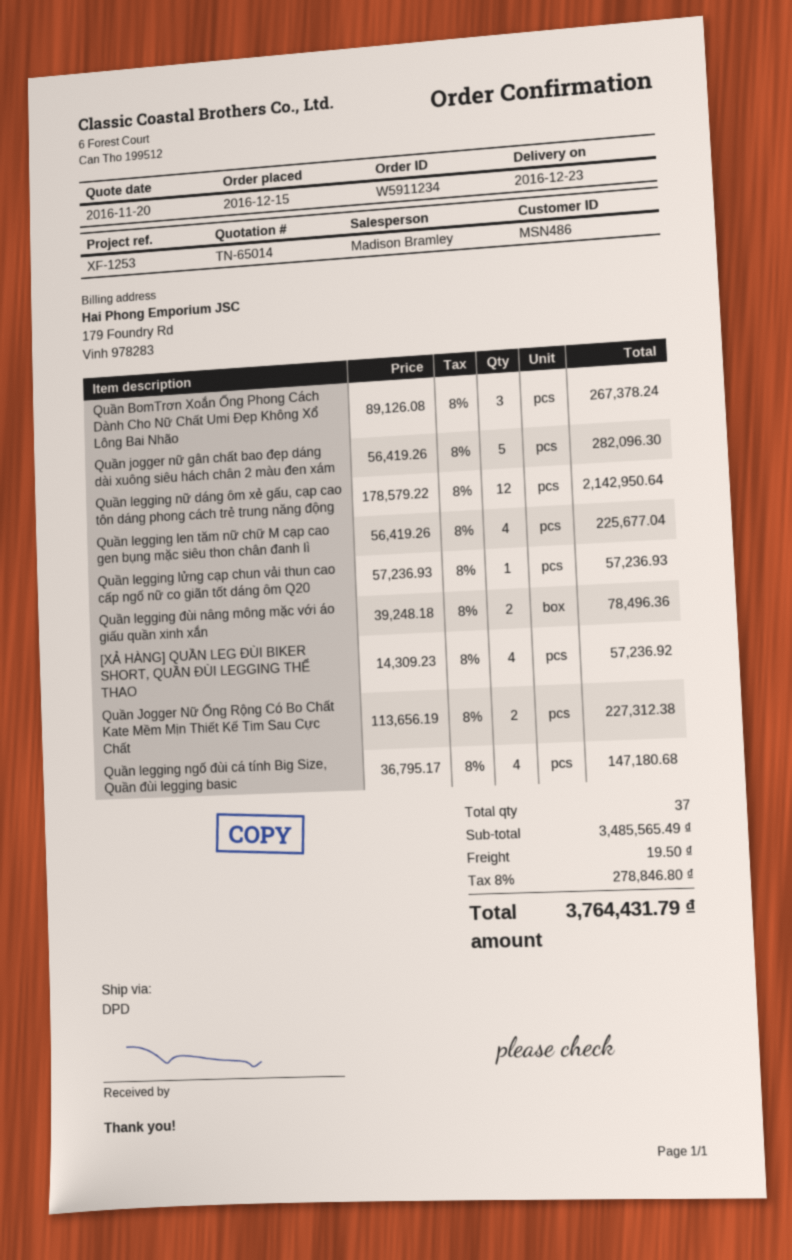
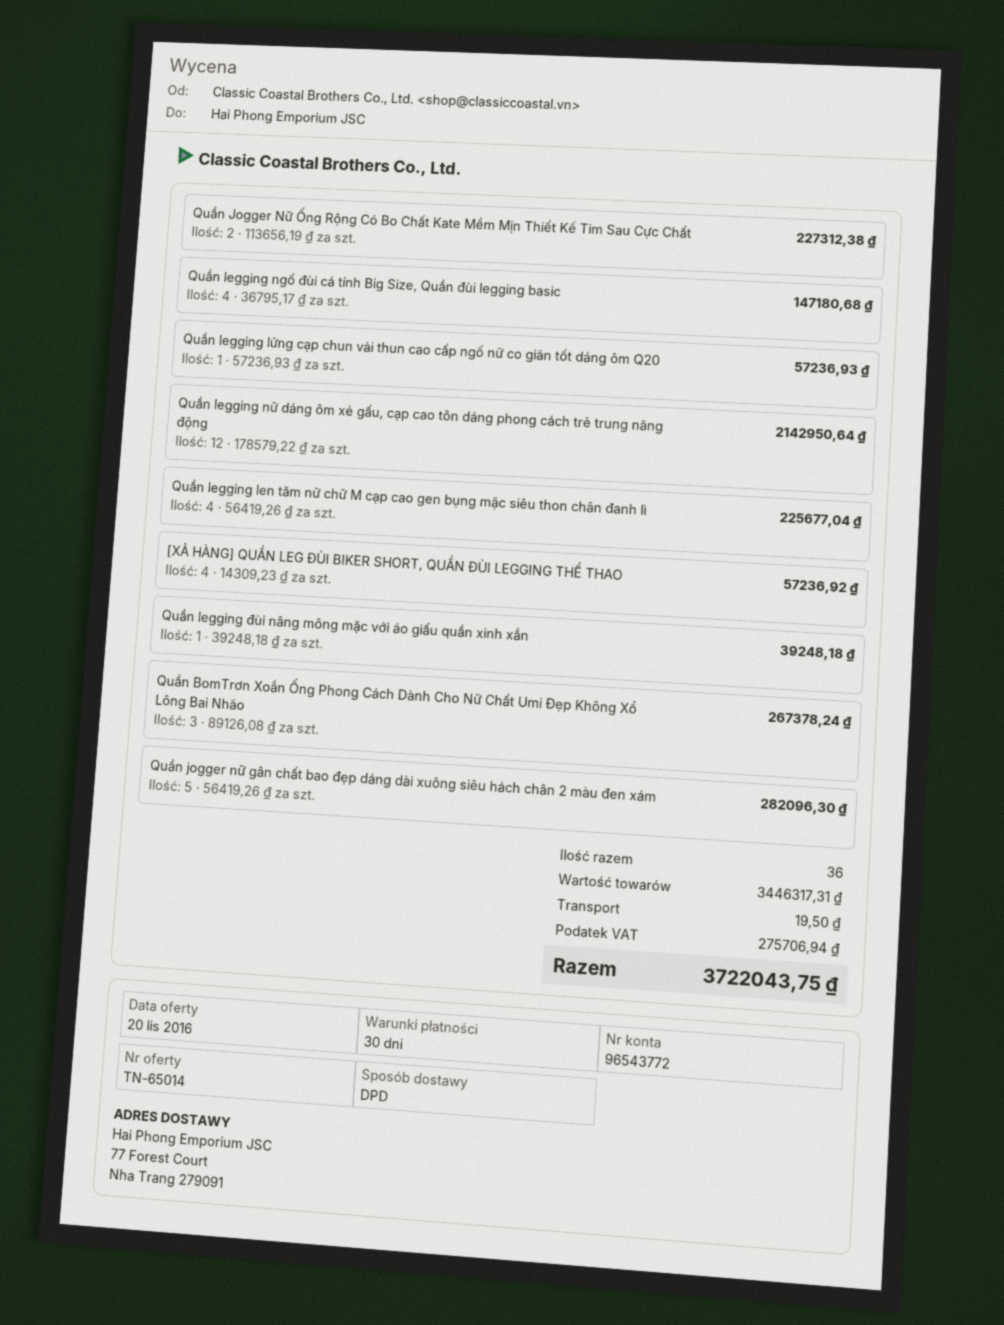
Quần legging đùi nâng mông mặc với áo giấu quần xinh xắn: 2 x 39248.18 = 78496.36 -> 1 x 39248.18 = 39248.18
total quantity: 37 -> 36
subtotal: 3485565.49 -> 3446317.31
tax: 278846.80 -> 275706.94
total: 3764431.79 -> 3722043.75

